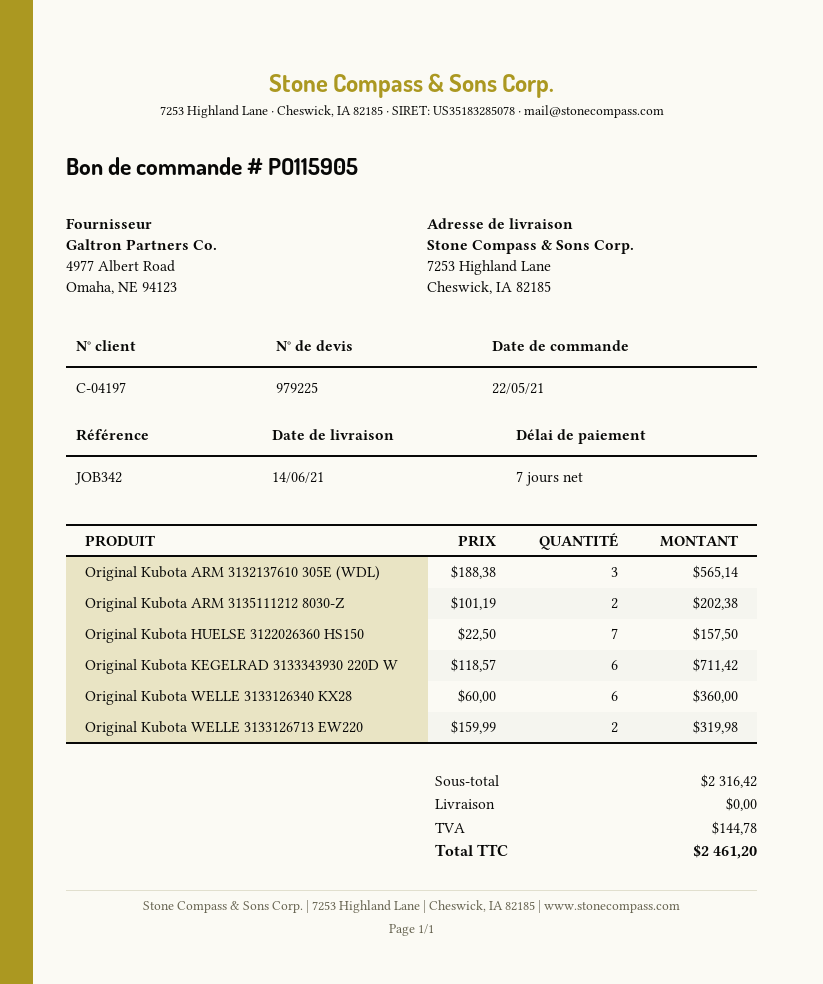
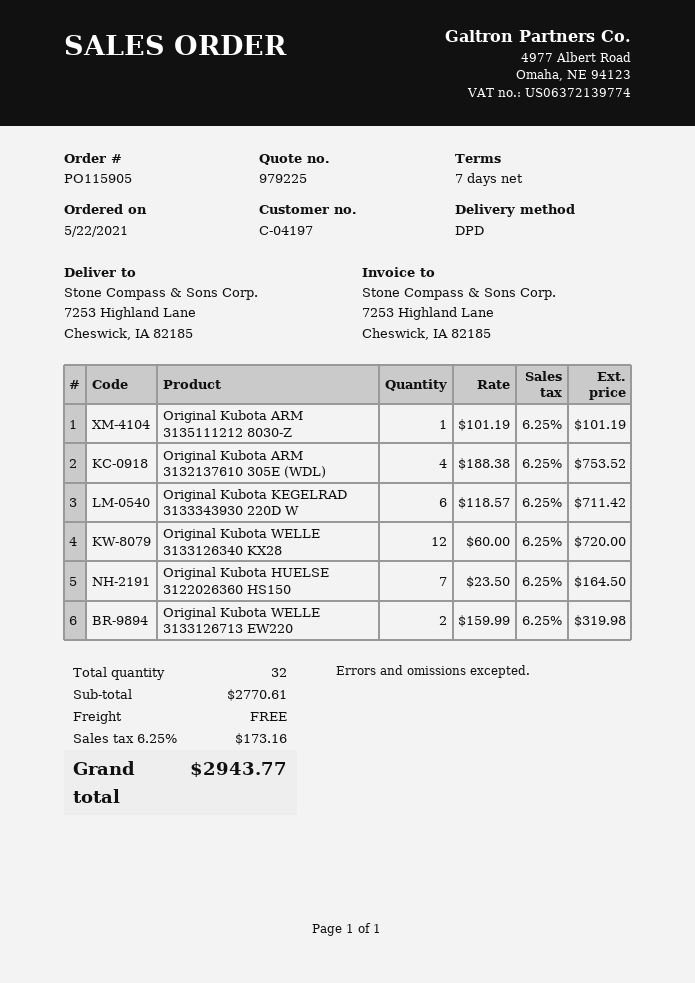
Original Kubota ARM 3132137610 305E (WDL): 3 x 188.38 = 565.14 -> 4 x 188.38 = 753.52
Original Kubota ARM 3135111212 8030-Z: 2 x 101.19 = 202.38 -> 1 x 101.19 = 101.19
Original Kubota HUELSE 3122026360 HS150: 7 x 22.50 = 157.50 -> 7 x 23.50 = 164.50
Original Kubota WELLE 3133126340 KX28: 6 x 60.00 = 360.00 -> 12 x 60.00 = 720.00
subtotal: 2316.42 -> 2770.61
tax: 144.78 -> 173.16
total: 2461.20 -> 2943.77

